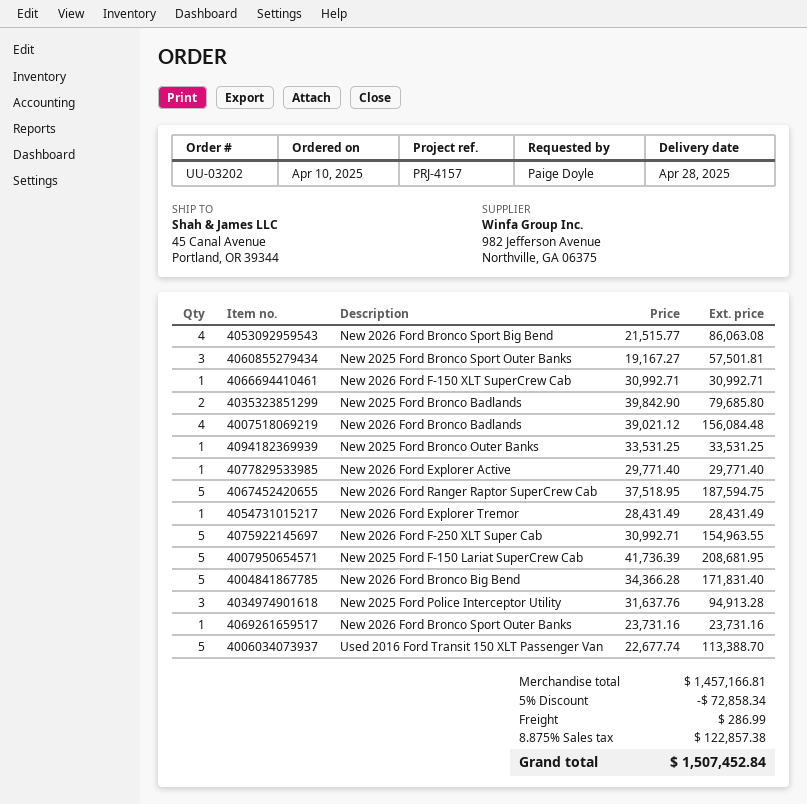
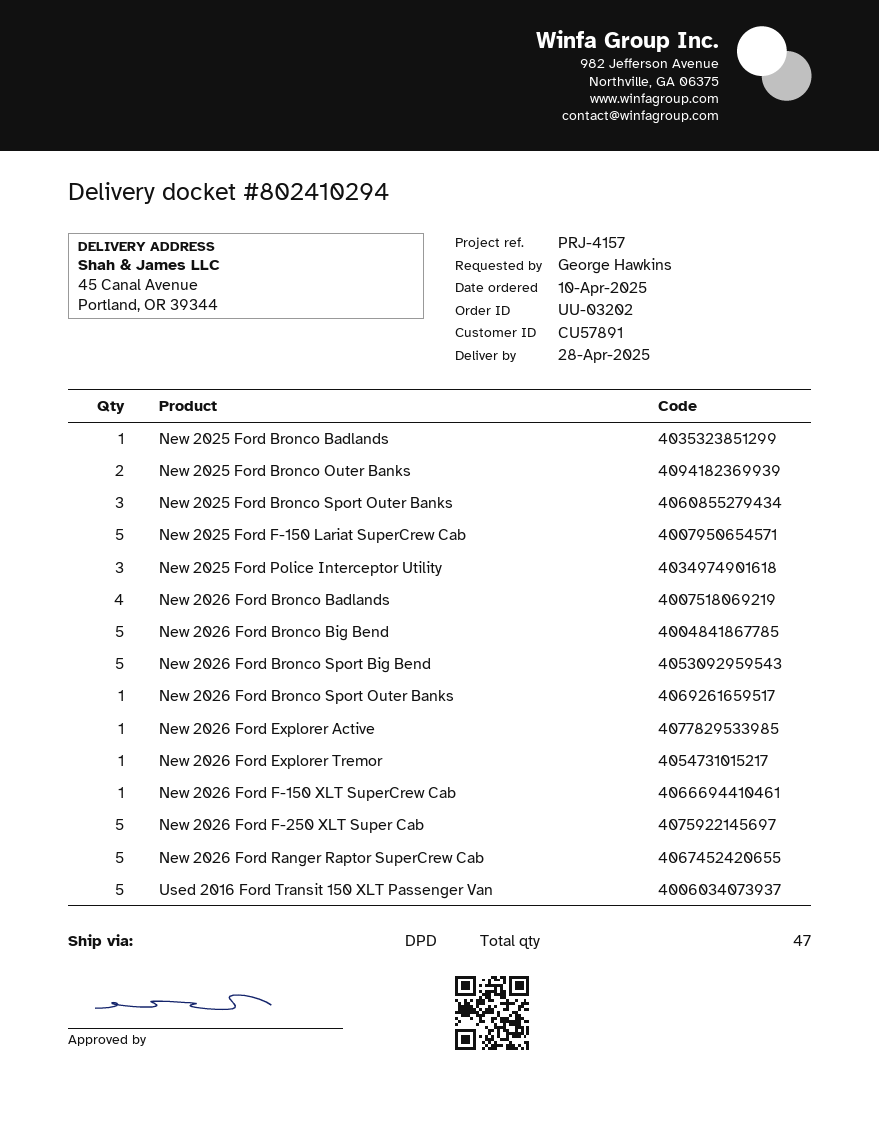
ordered by: Paige Doyle -> George Hawkins
New 2026 Ford Bronco Sport Big Bend: 4 -> 5
New 2025 Ford Bronco Badlands: 2 -> 1
New 2025 Ford Bronco Outer Banks: 1 -> 2

